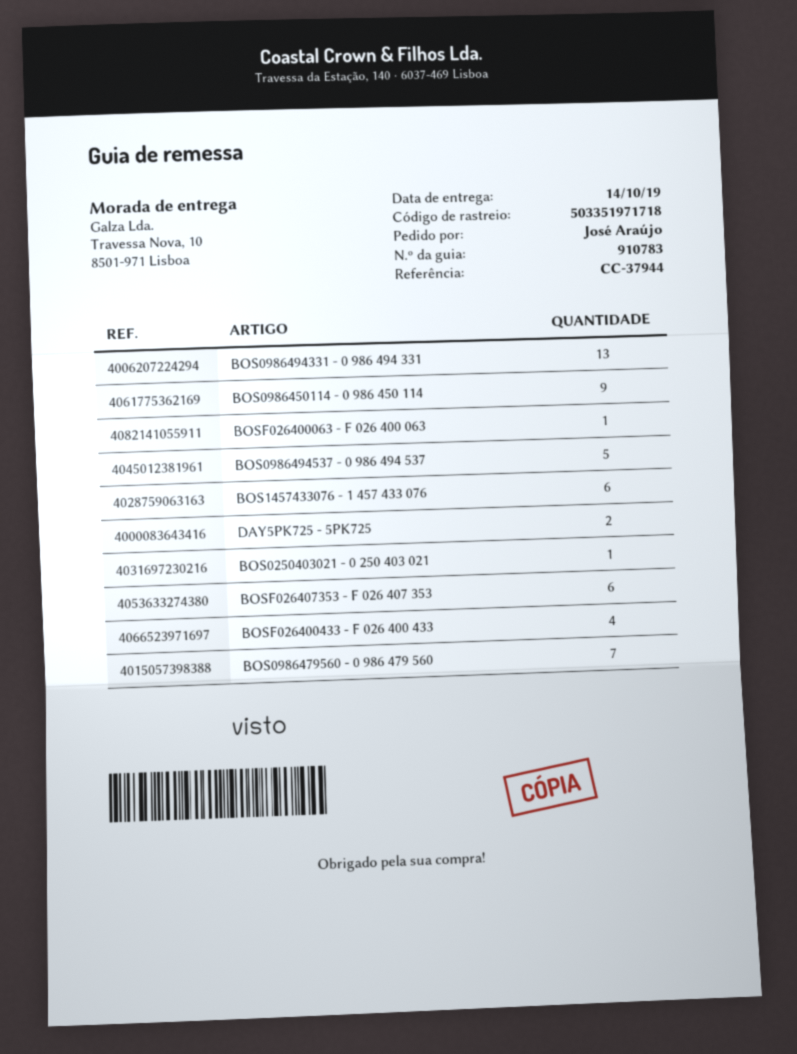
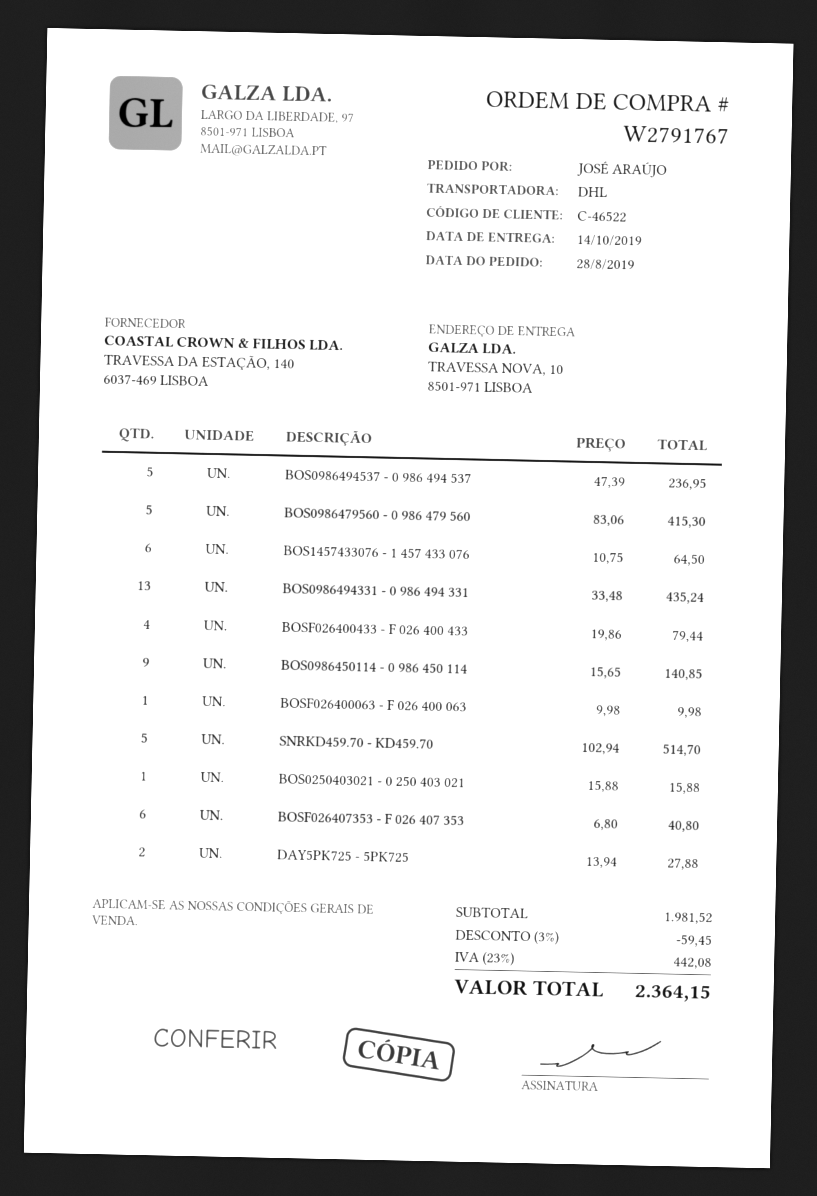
BOS0986479560 - 0 986 479 560: 7 -> 5
SNRKD459.70 - KD459.70: none -> 5

